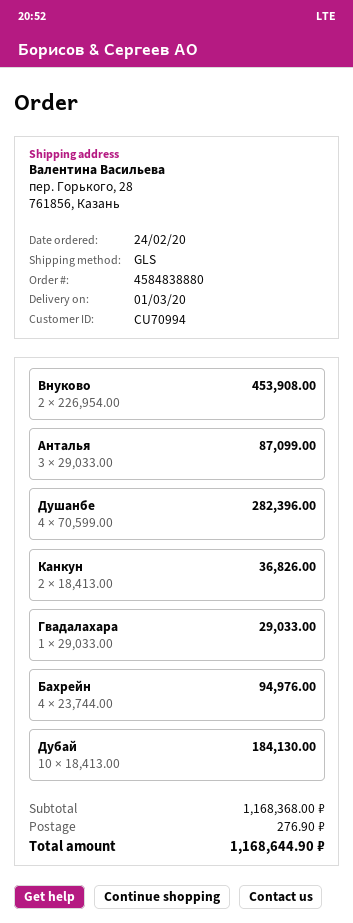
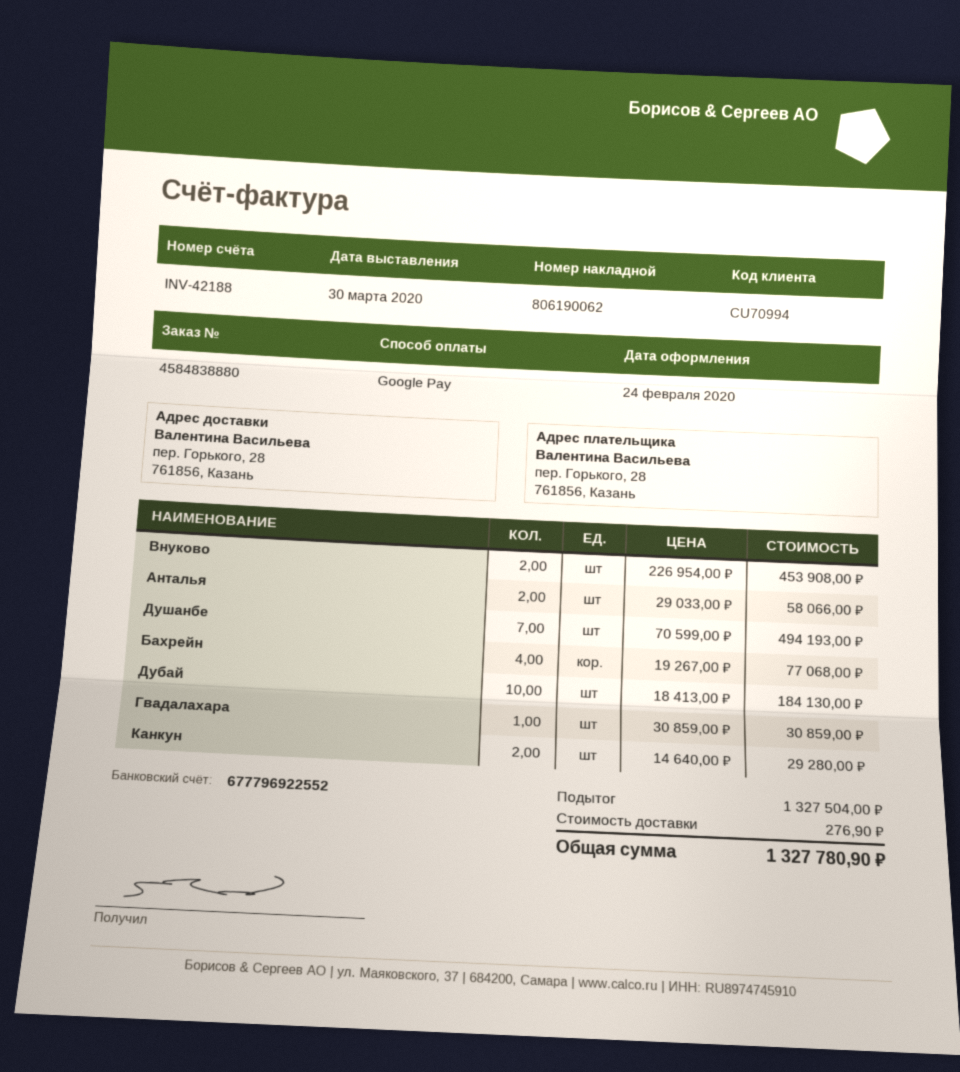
Анталья: 3 x 29033.00 = 87099.00 -> 2 x 29033.00 = 58066.00
Душанбе: 4 x 70599.00 = 282396.00 -> 7 x 70599.00 = 494193.00
Канкун: 2 x 18413.00 = 36826.00 -> 2 x 14640.00 = 29280.00
Гвадалахара: 1 x 29033.00 = 29033.00 -> 1 x 30859.00 = 30859.00
Бахрейн: 4 x 23744.00 = 94976.00 -> 4 x 19267.00 = 77068.00
subtotal: 1168368.00 -> 1327504.00
total: 1168644.90 -> 1327780.90

